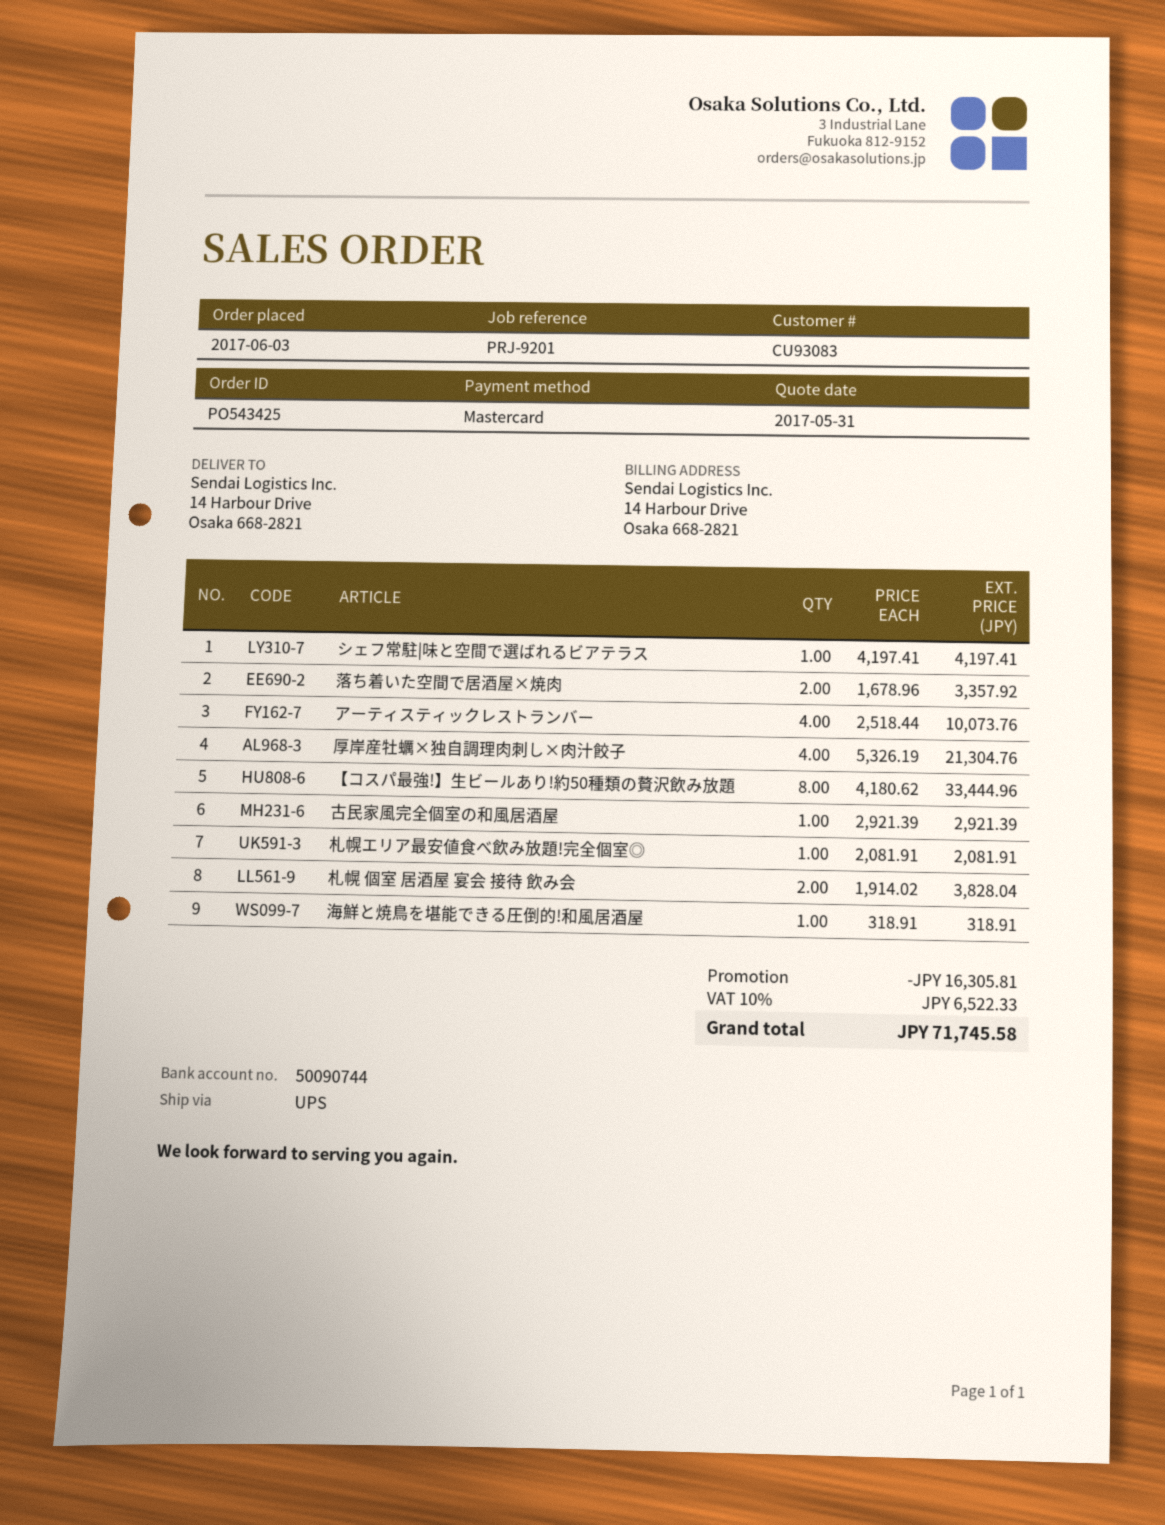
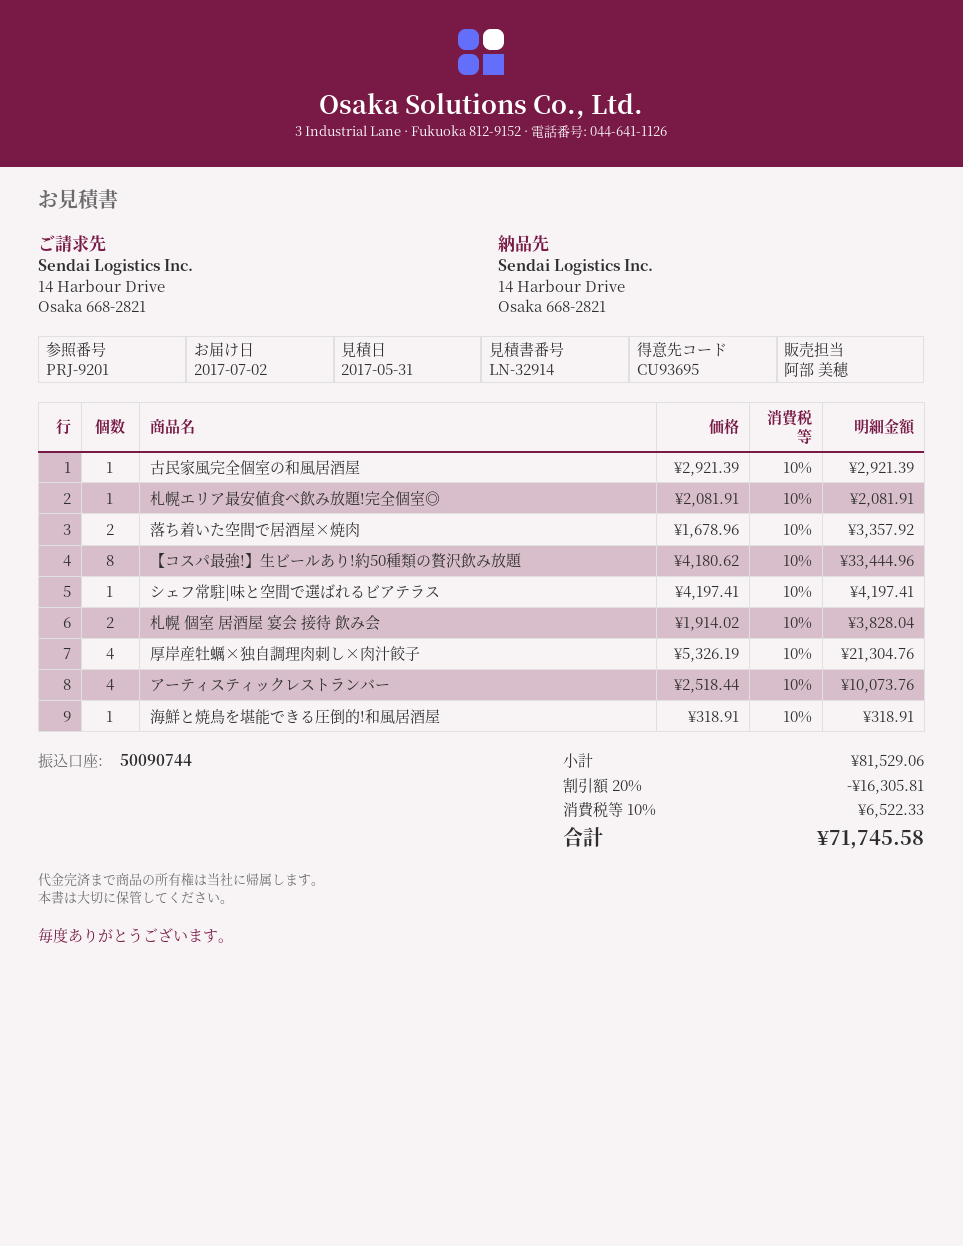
customer number: CU93083 -> CU93695

